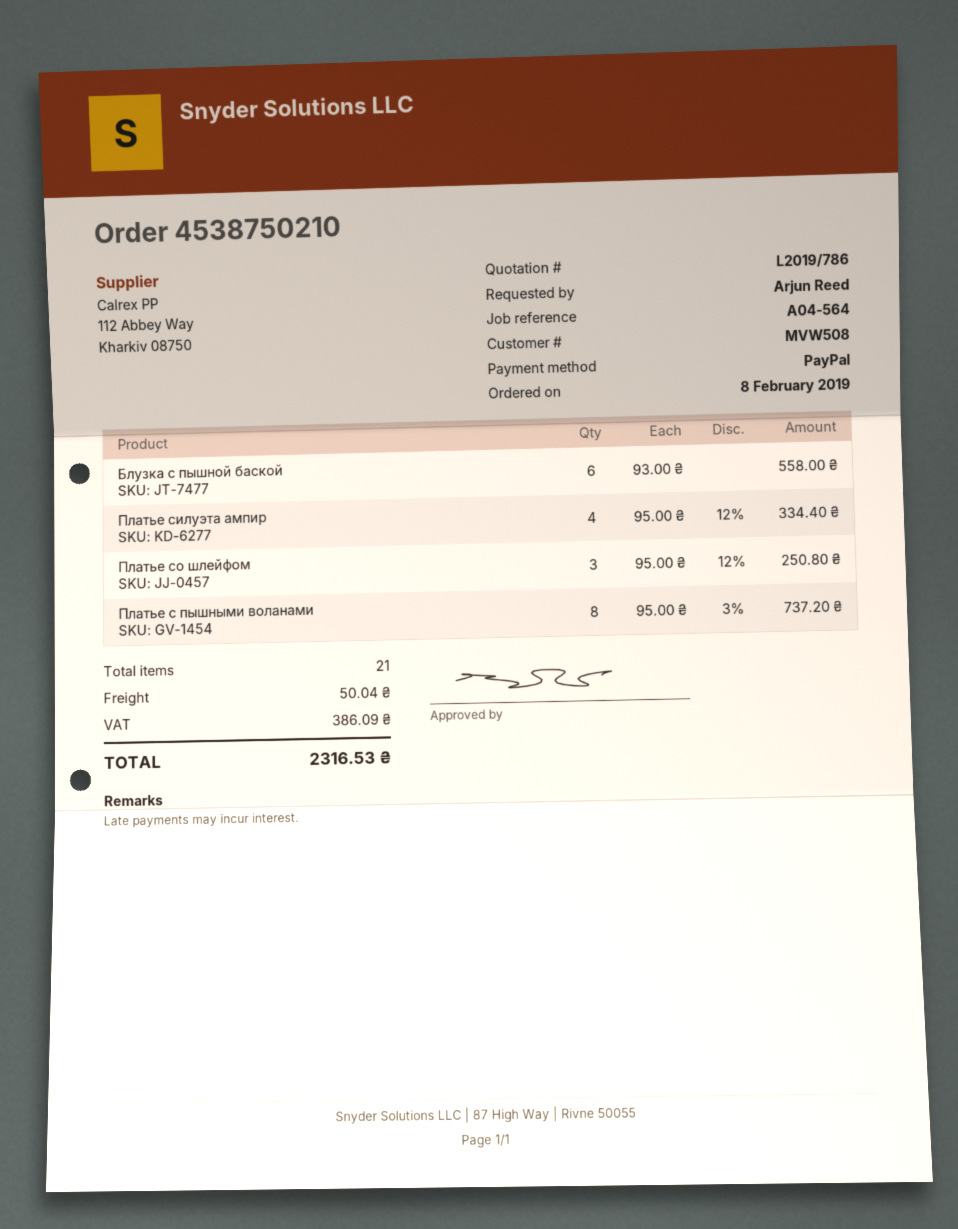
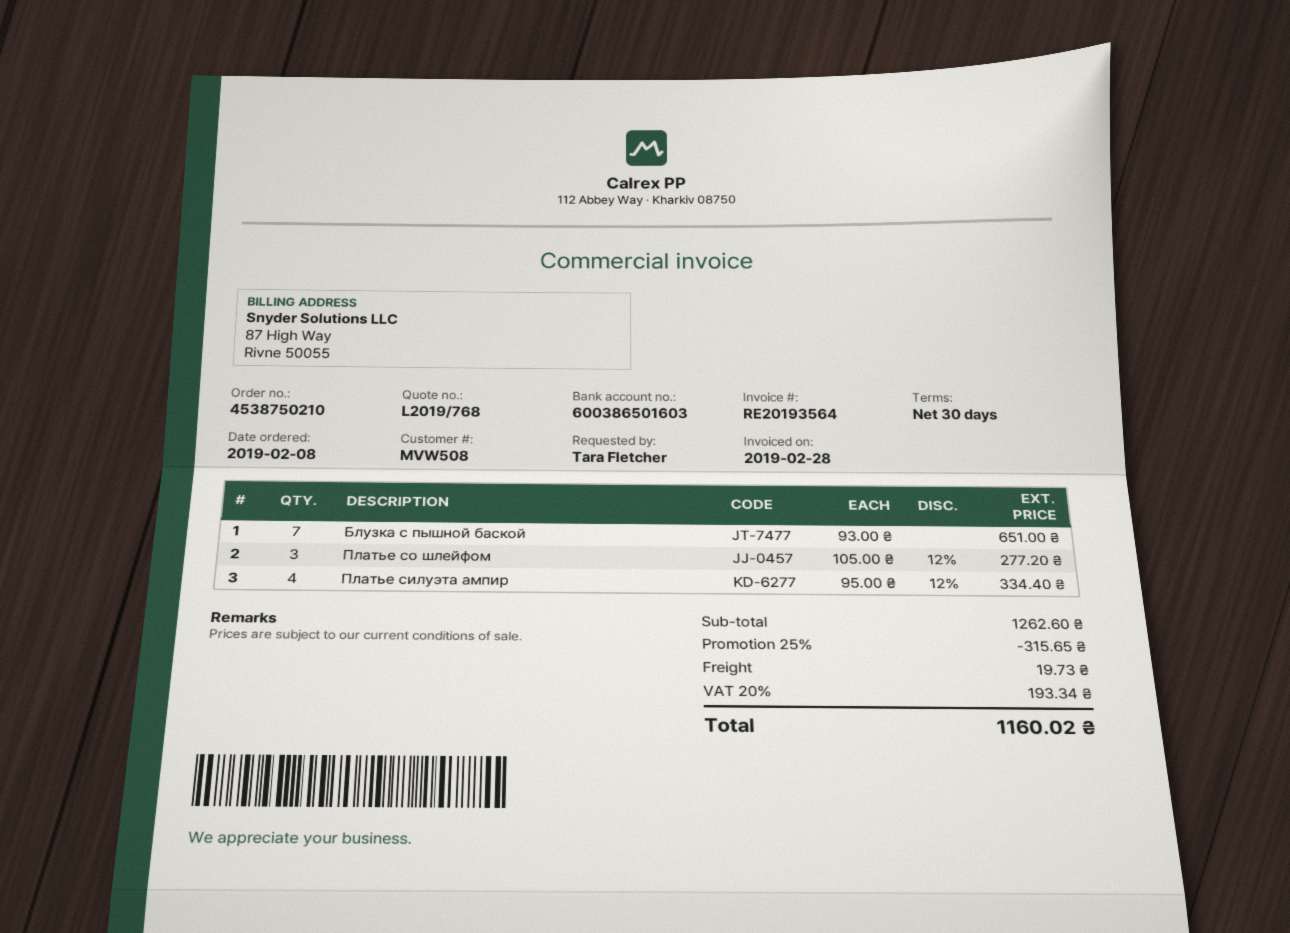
quote number: L2019/786 -> L2019/768
ordered by: Arjun Reed -> Tara Fletcher
Блузка с пышной баской: 6 x 93.00 = 558.00 -> 7 x 93.00 = 651.00
Платье со шлейфом: 3 x 95.00 - 12% = 250.80 -> 3 x 105.00 - 12% = 277.20
Платье с пышными воланами: 8 x 95.00 - 3% = 737.20 -> none
discount: none -> 25% = 315.65
shipping: 50.04 -> 19.73
tax: 386.09 -> 193.34
total: 2316.53 -> 1160.02

